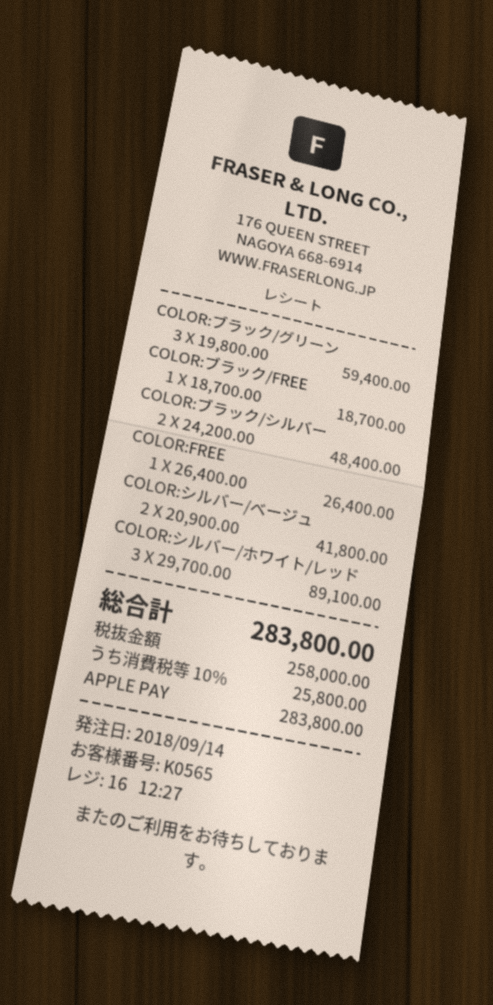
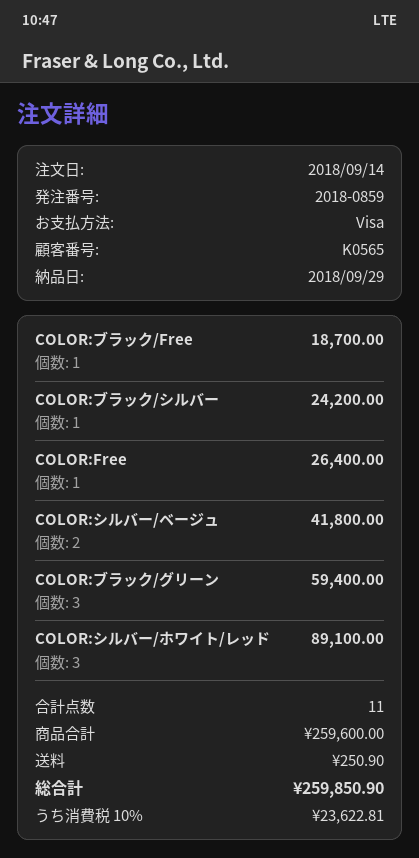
payment method: Apple Pay -> Visa
COLOR:ブラック/シルバー: 2 for 48400.00 -> 1 for 24200.00
shipping: none -> 250.90
tax: 10% = 25800.00 -> 10% = 23622.81
total: 283800.00 -> 259850.90

